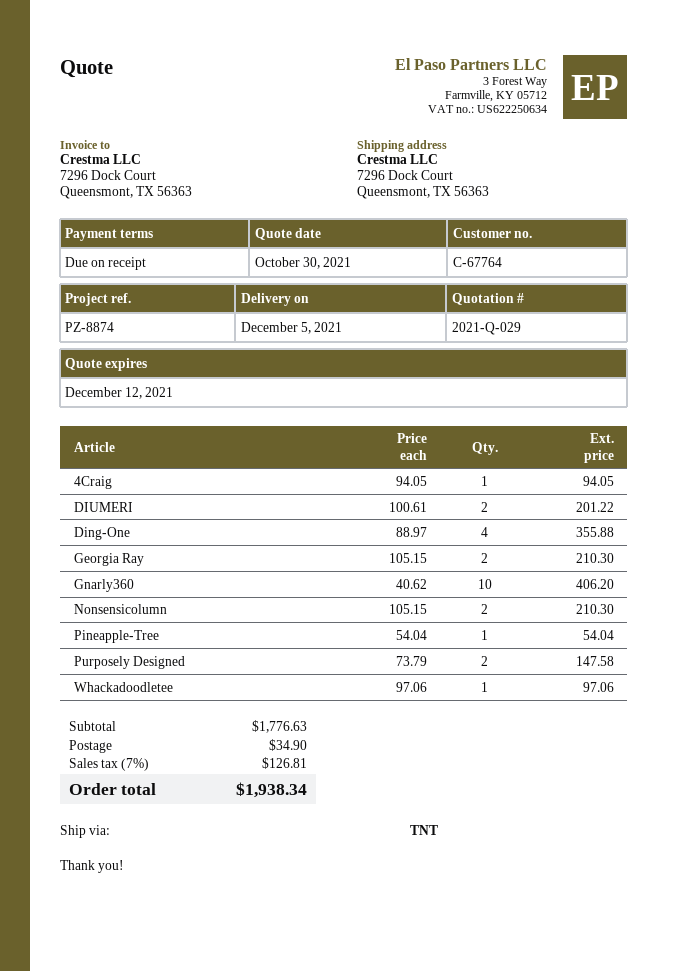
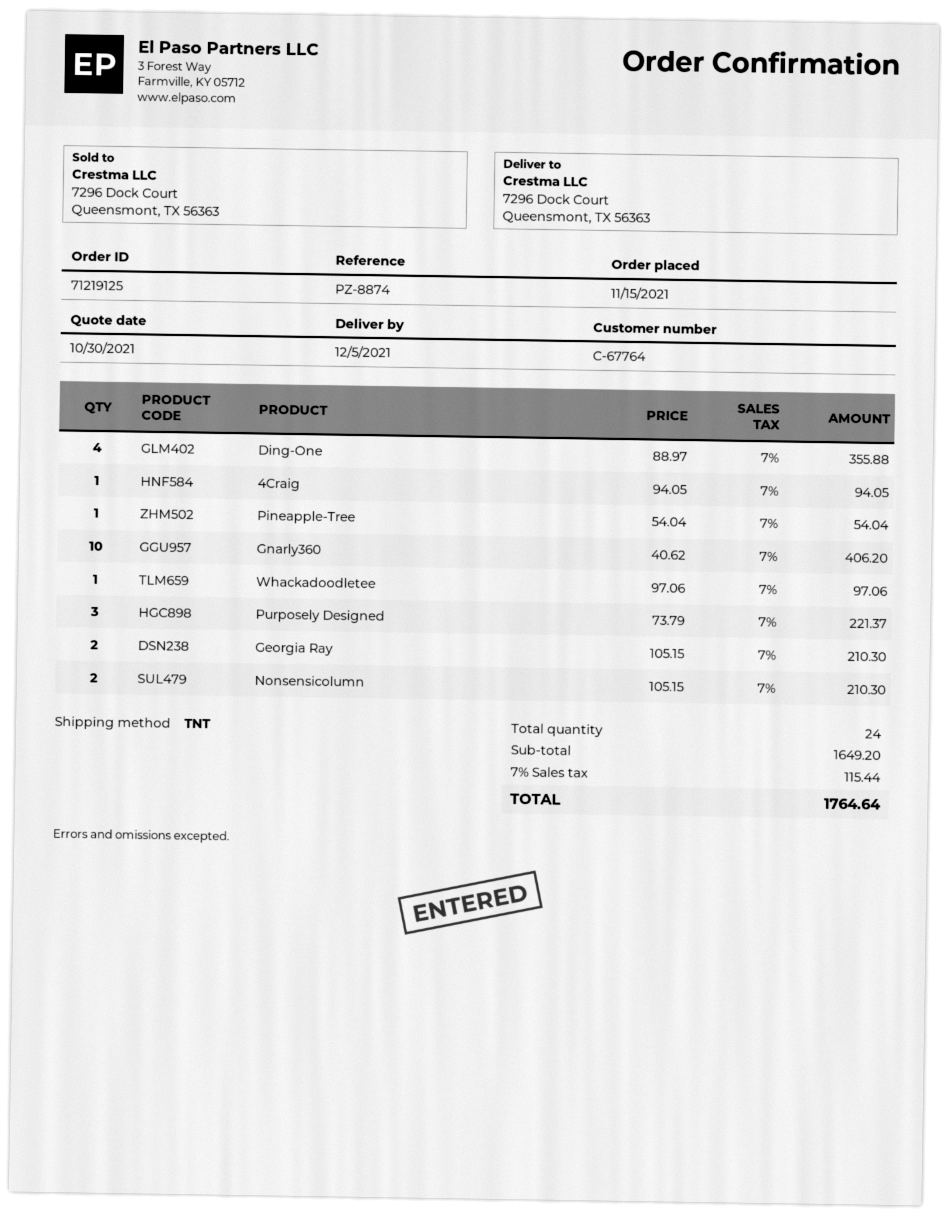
DIUMERI: 2 x 100.61 = 201.22 -> none
Purposely Designed: 2 x 73.79 = 147.58 -> 3 x 73.79 = 221.37
subtotal: 1776.63 -> 1649.20
shipping: 34.90 -> none
tax: 7% = 126.81 -> 7% = 115.44
total: 1938.34 -> 1764.64

